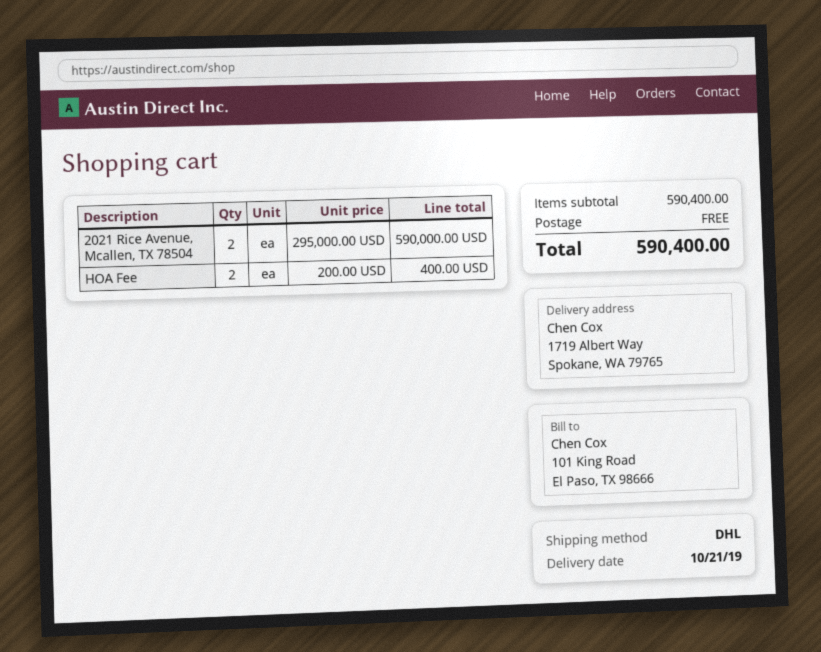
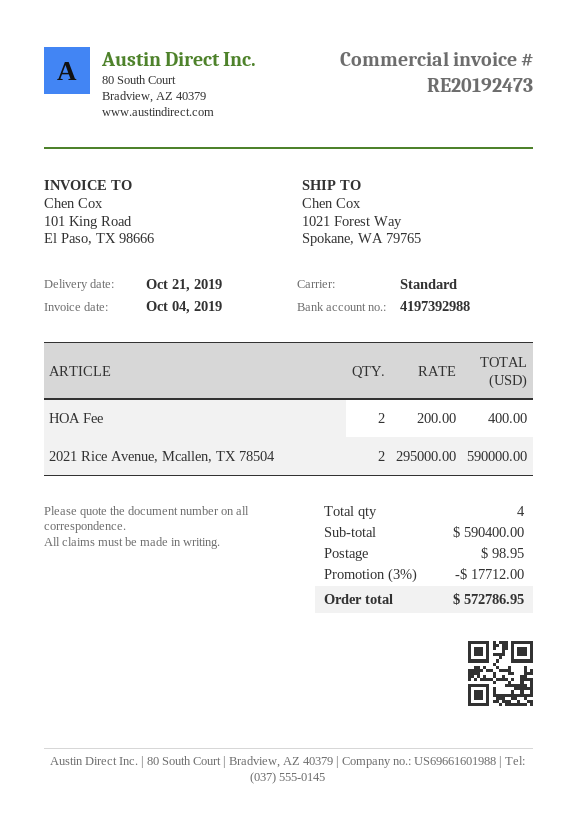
shipping method: DHL -> standard
ship to: 1719 Albert Way, Spokane, WA 79765 -> 1021 Forest Way, Spokane, WA 79765
discount: none -> 3% = 17712.00
shipping: 0.00 -> 98.95
total: 590400.00 -> 572786.95

